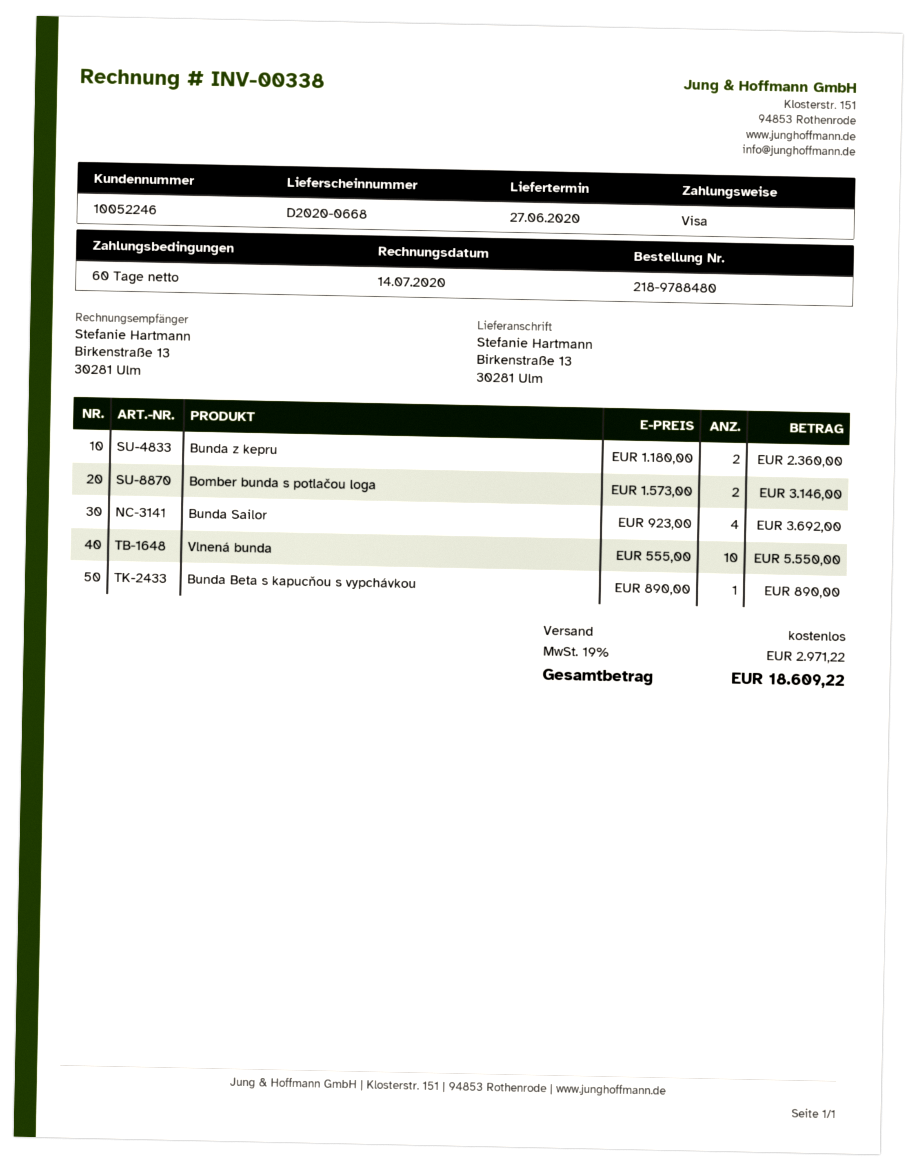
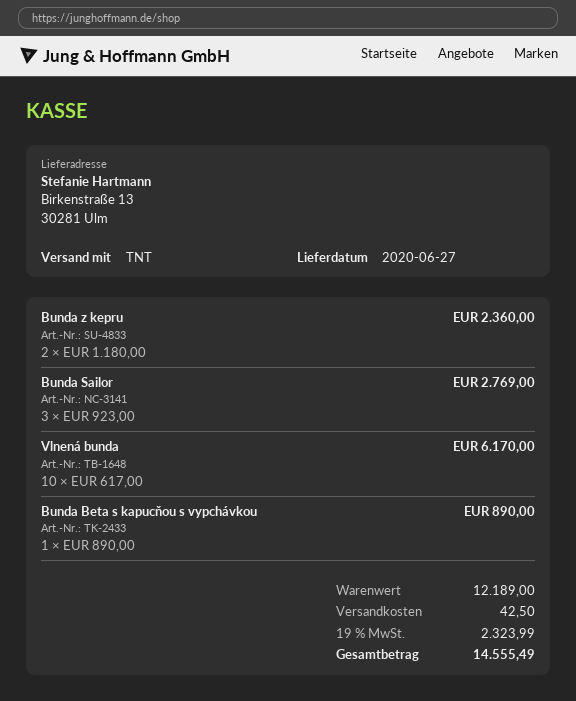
Bomber bunda s potlačou loga: 2 x 1573.00 = 3146.00 -> none
Bunda Sailor: 4 x 923.00 = 3692.00 -> 3 x 923.00 = 2769.00
Vlnená bunda: 10 x 555.00 = 5550.00 -> 10 x 617.00 = 6170.00
shipping: 0.00 -> 42.50
tax: 19% = 2971.22 -> 19% = 2323.99
total: 18609.22 -> 14555.49

